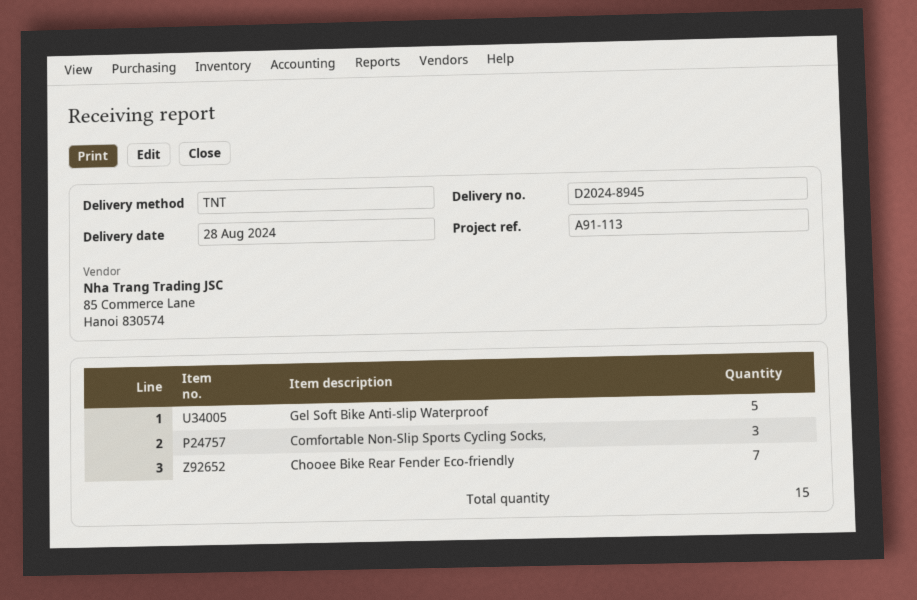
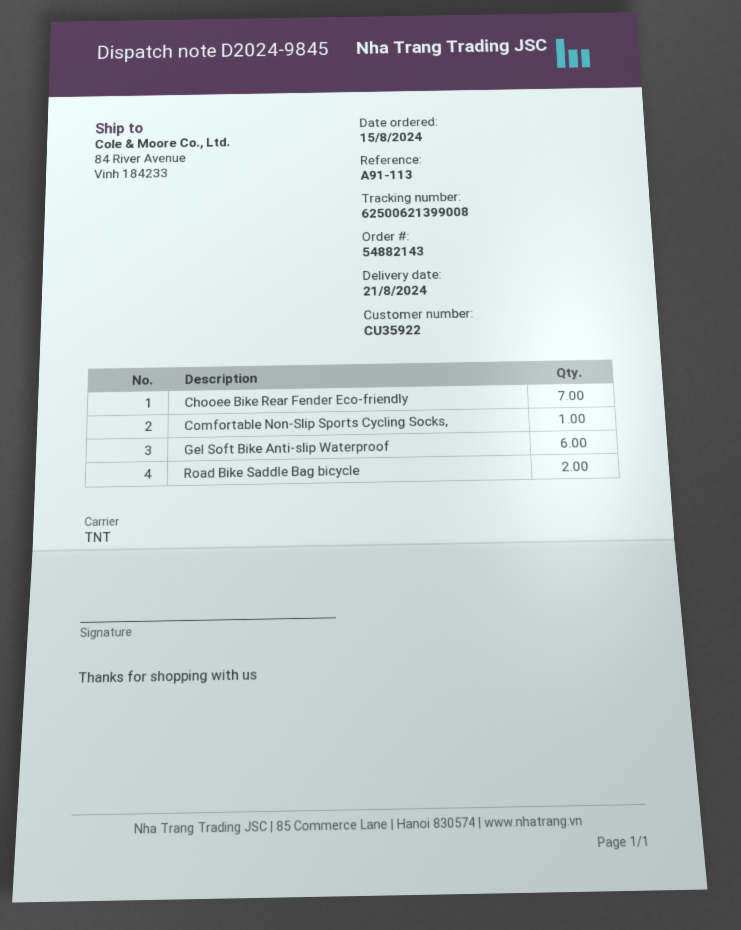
delivery note number: D2024-8945 -> D2024-9845
delivery date: 2024-08-28 -> 2024-08-21
Gel Soft Bike Anti-slip Waterproof: 5 -> 6
Comfortable Non-Slip Sports Cycling Socks,: 3 -> 1
Road Bike Saddle Bag bicycle: none -> 2

